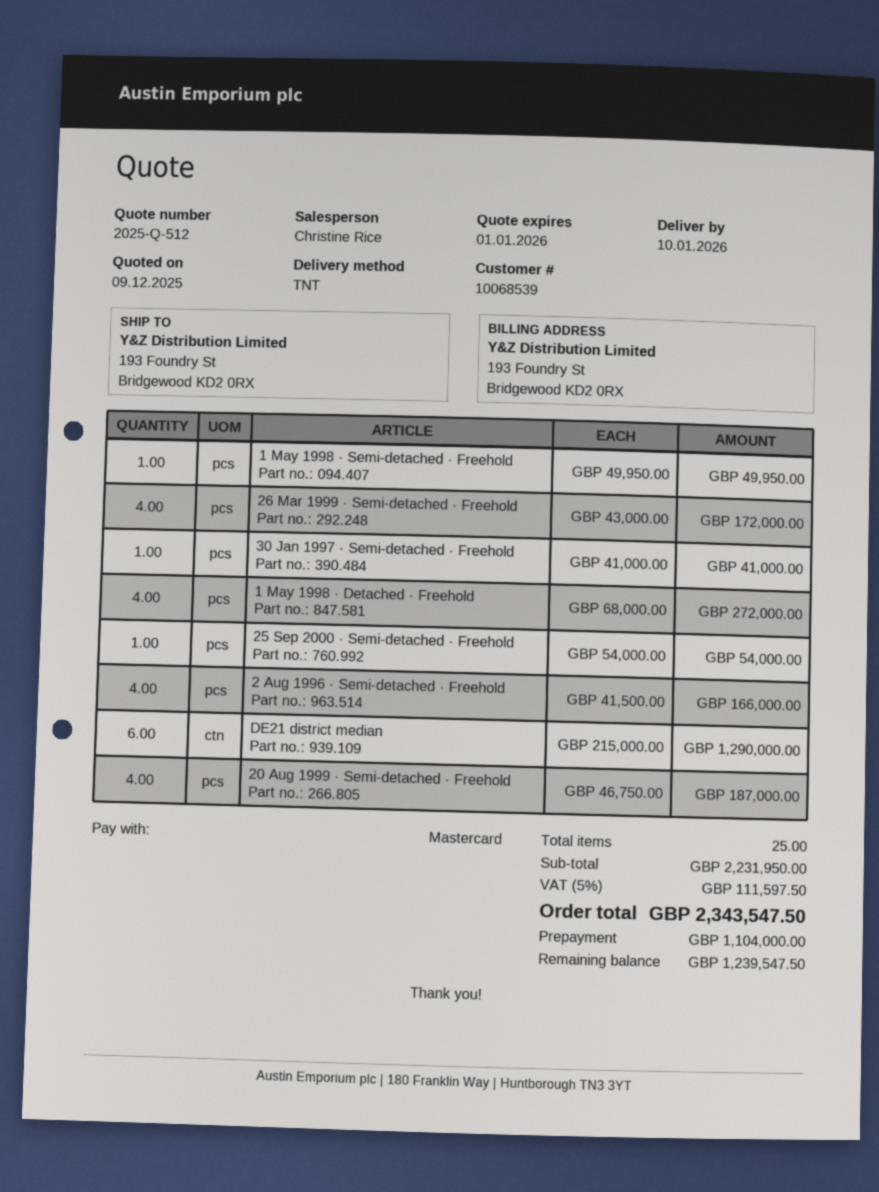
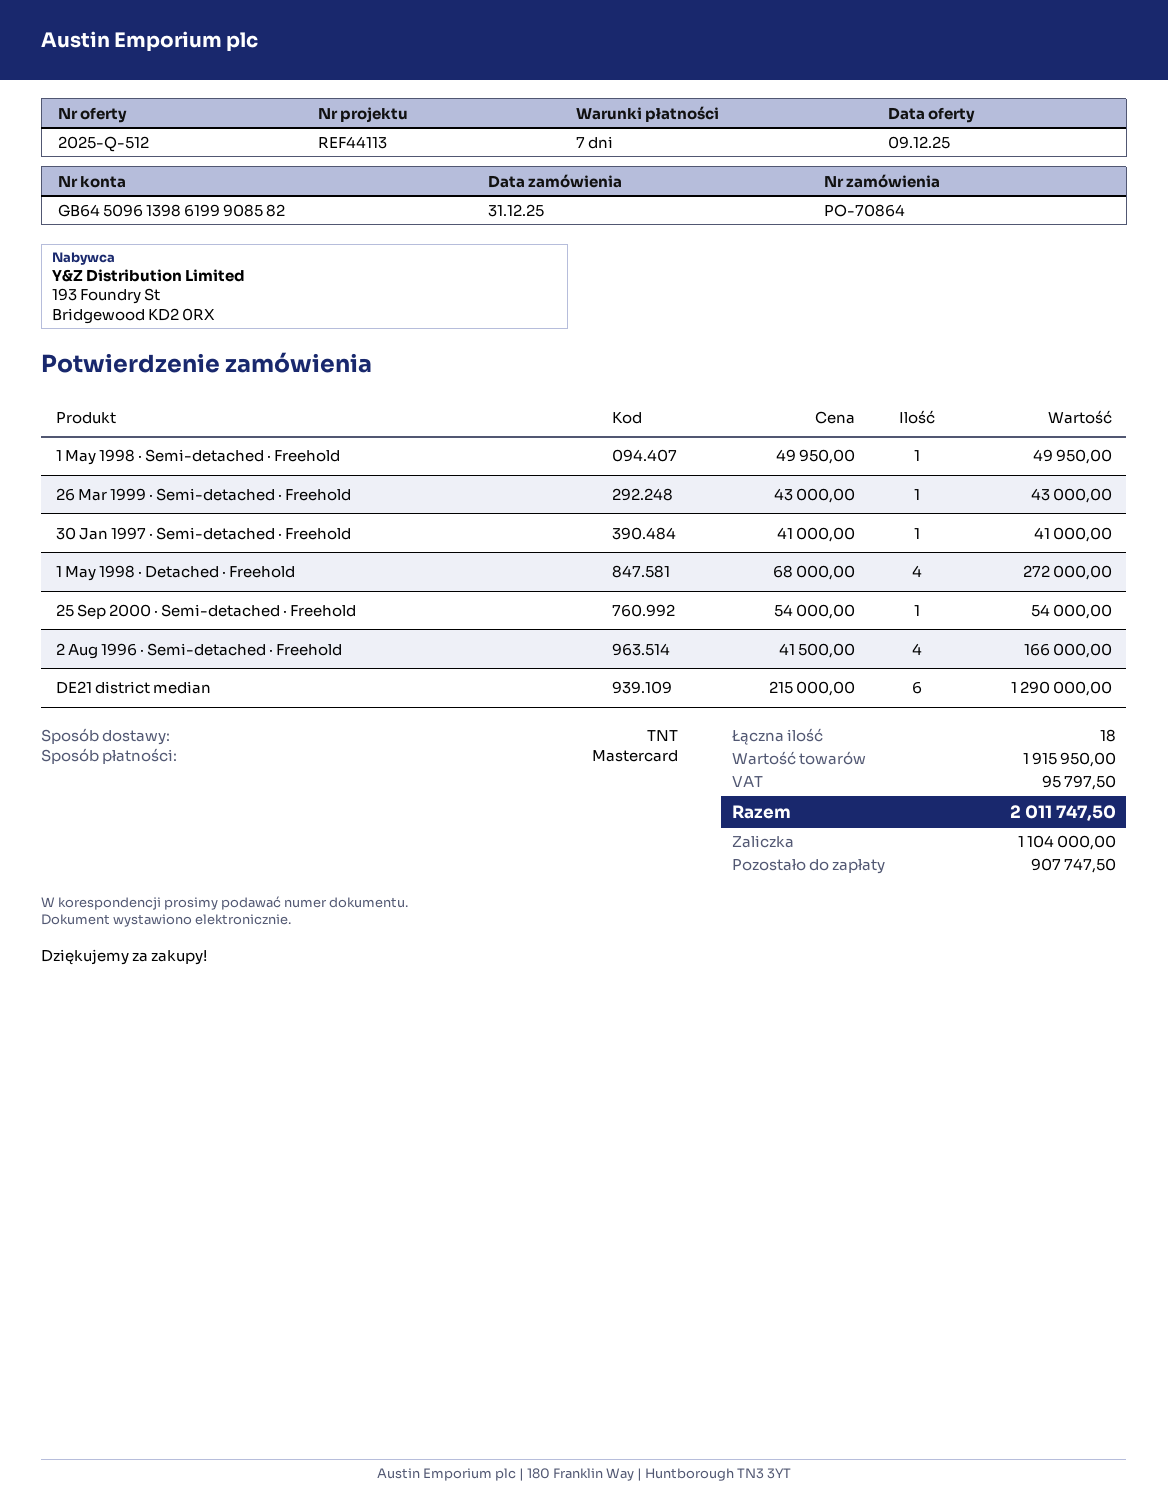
26 Mar 1999 · Semi-detached · Freehold: 4 x 43000.00 = 172000.00 -> 1 x 43000.00 = 43000.00
20 Aug 1999 · Semi-detached · Freehold: 4 x 46750.00 = 187000.00 -> none
total quantity: 25 -> 18
subtotal: 2231950.00 -> 1915950.00
tax: 111597.50 -> 95797.50
total: 2343547.50 -> 2011747.50
balance: 1239547.50 -> 907747.50

